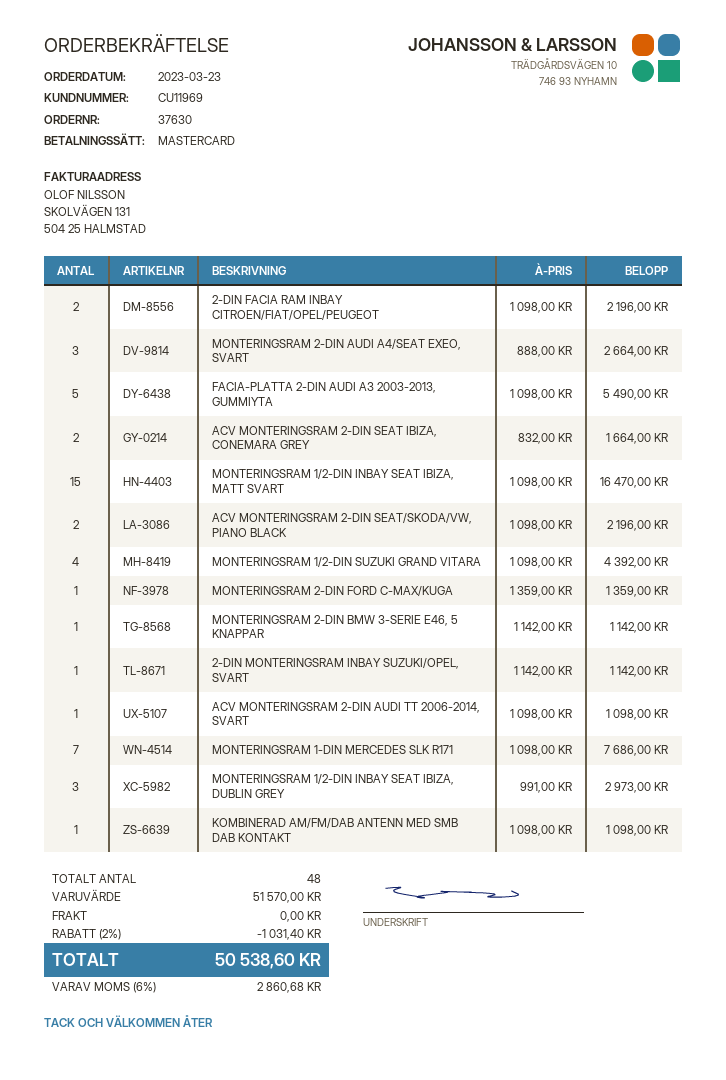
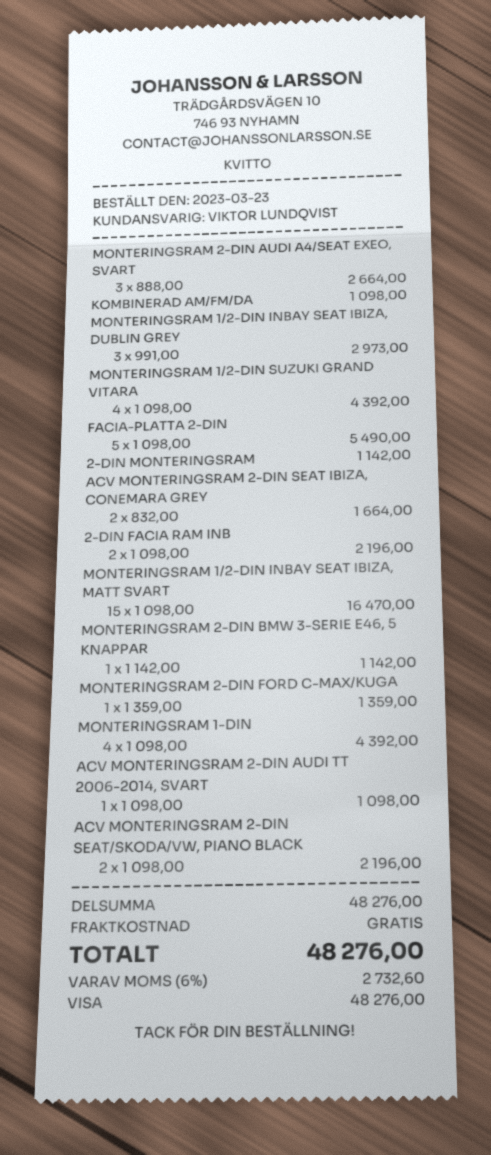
payment method: Mastercard -> Visa
MONTERINGSRAM 1-DIN MERCEDES SLK R171: 7 x 1098.00 = 7686.00 -> 4 x 1098.00 = 4392.00
subtotal: 51570.00 -> 48276.00
discount: 2% = 1031.40 -> none
tax: 6% = 2860.68 -> 6% = 2732.60
total: 50538.60 -> 48276.00

